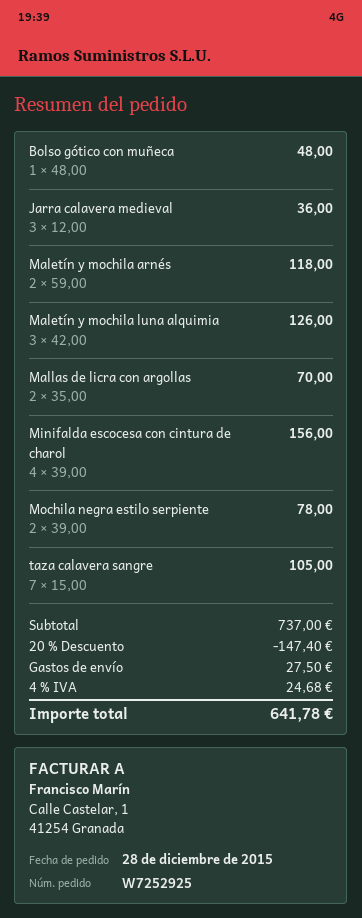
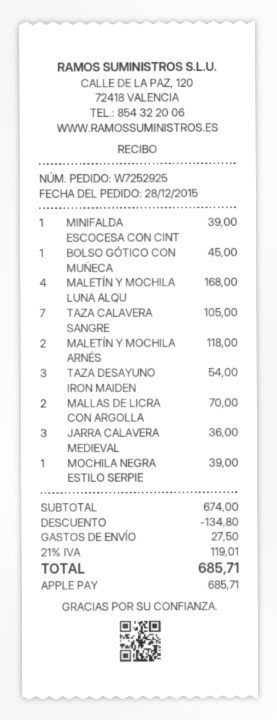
Bolso gótico con muñeca: 1 for 48.00 -> 1 for 45.00
Maletín y mochila luna alquimia: 3 for 126.00 -> 4 for 168.00
Minifalda escocesa con cintura de charol: 4 for 156.00 -> 1 for 39.00
Mochila negra estilo serpiente: 2 for 78.00 -> 1 for 39.00
TAZA DESAYUNO IRON MAIDEN: none -> 3 for 54.00
subtotal: 737.00 -> 674.00
discount: 147.40 -> 134.80
tax: 4% = 24.68 -> 21% = 119.01
total: 641.78 -> 685.71

